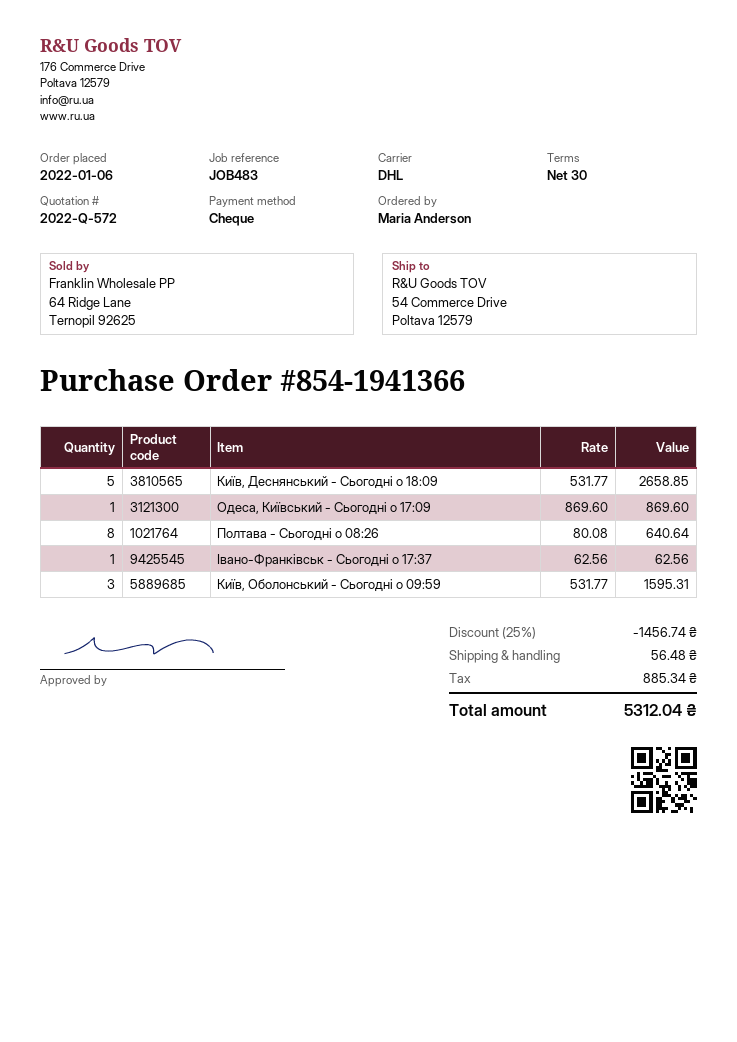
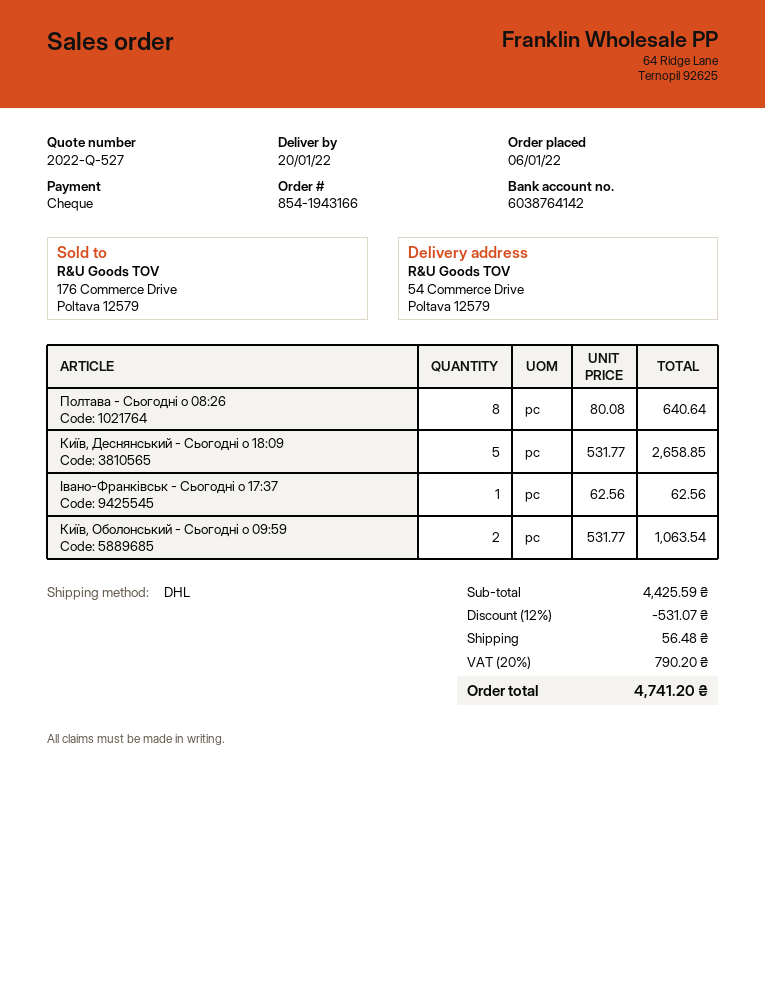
quote number: 2022-Q-572 -> 2022-Q-527
order number: 854-1941366 -> 854-1943166
Одеса, Київський - Сьогодні о 17:09: 1 x 869.60 = 869.60 -> none
Київ, Оболонський - Сьогодні о 09:59: 3 x 531.77 = 1595.31 -> 2 x 531.77 = 1063.54
discount: 25% = 1456.74 -> 12% = 531.07
tax: 885.34 -> 790.20
total: 5312.04 -> 4741.20

